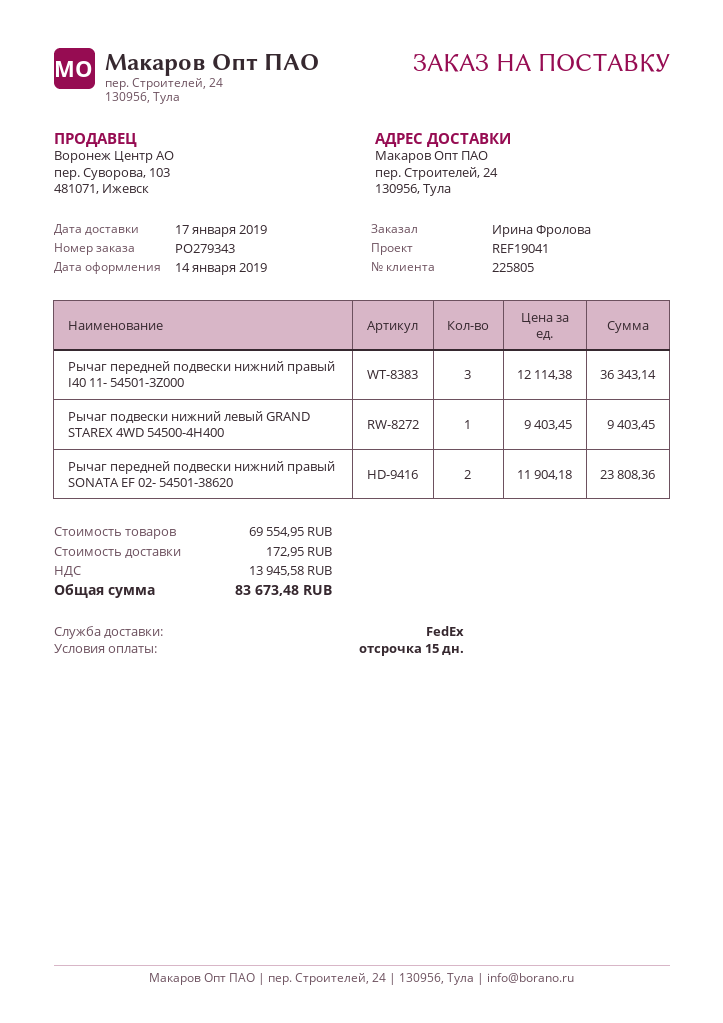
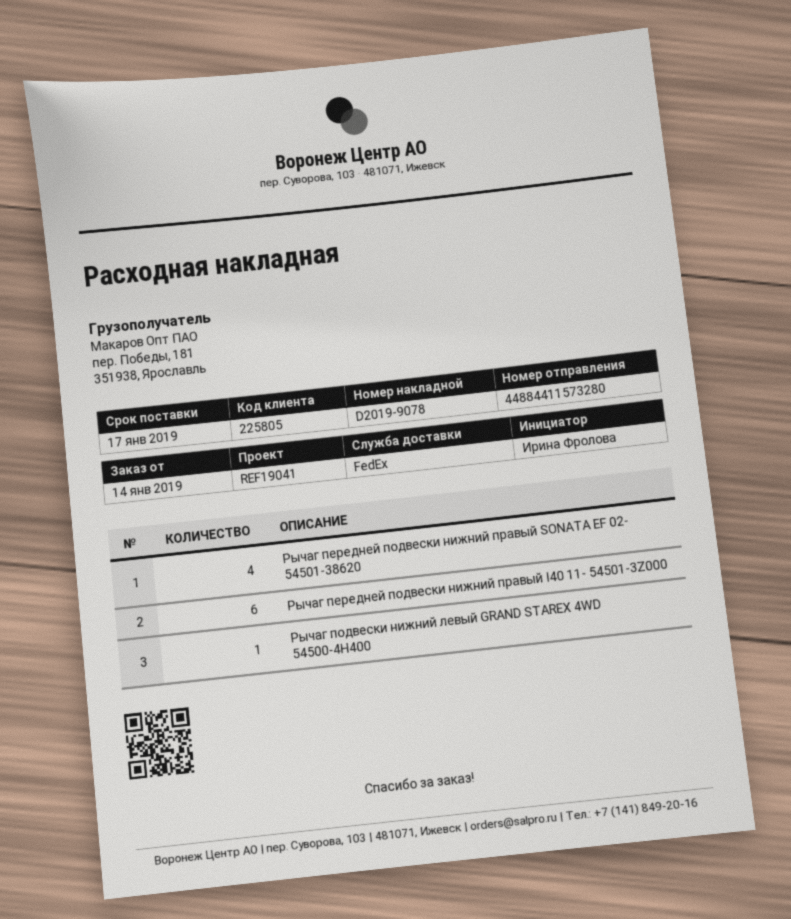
ship to: пер. Строителей, 24, 130956, Тула -> пер. Победы, 181, 351938, Ярославль
Рычаг передней подвески нижний правый I40 11- 54501-3Z000: 3 -> 6
Рычаг передней подвески нижний правый SONATA EF 02- 54501-38620: 2 -> 4

